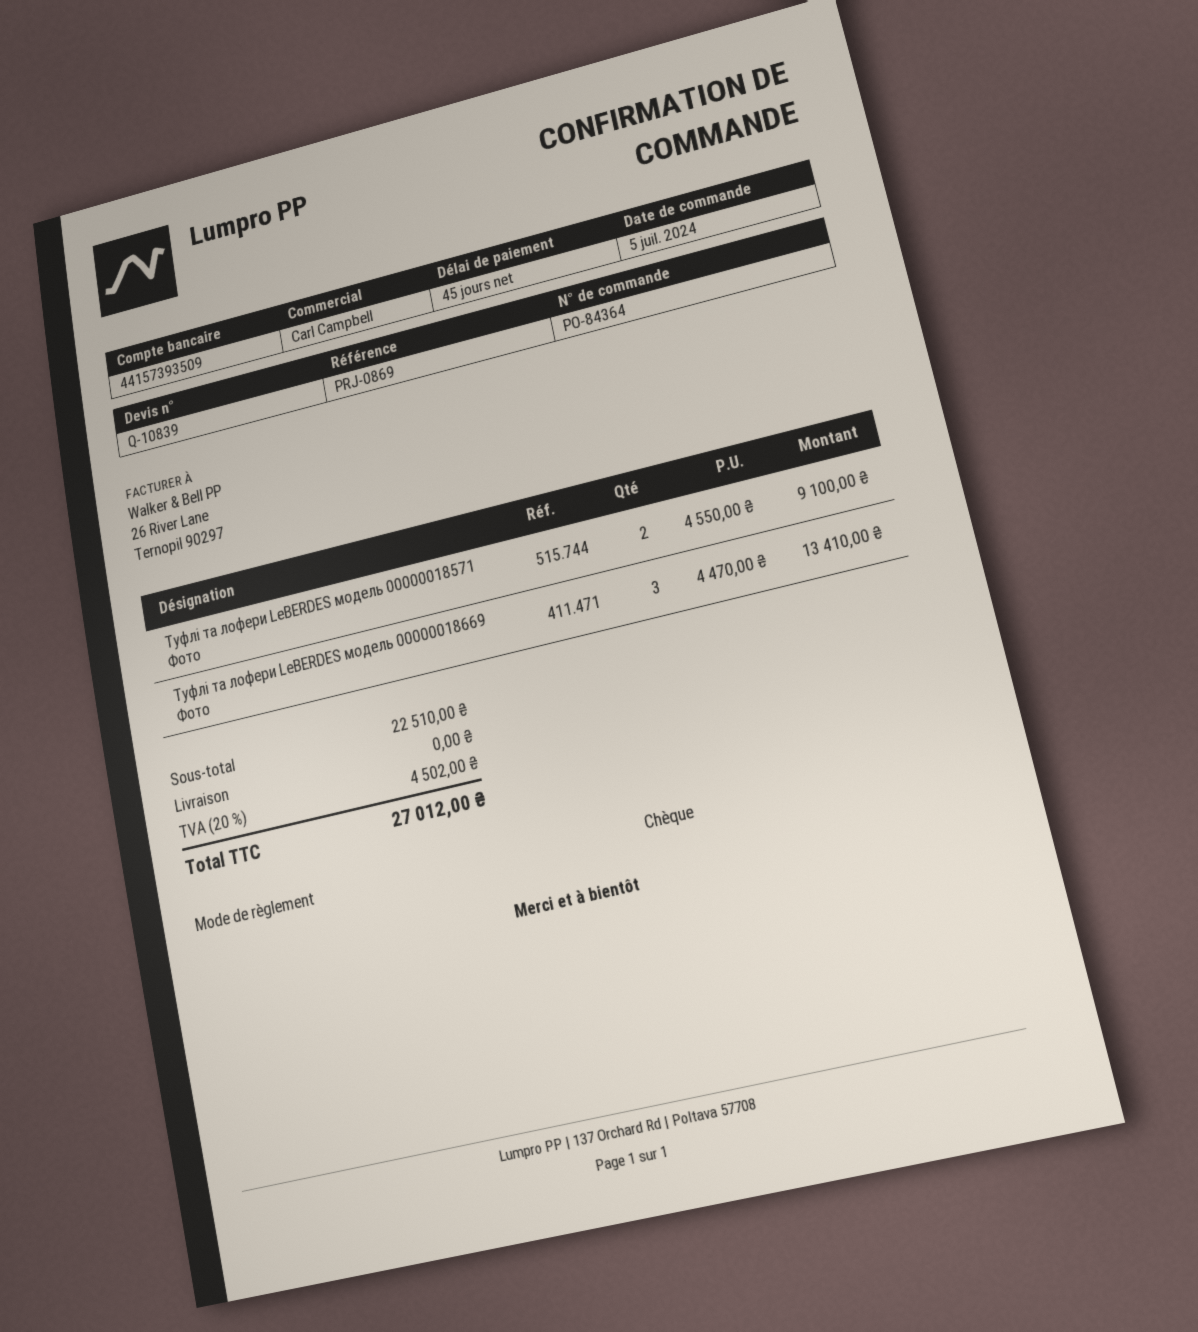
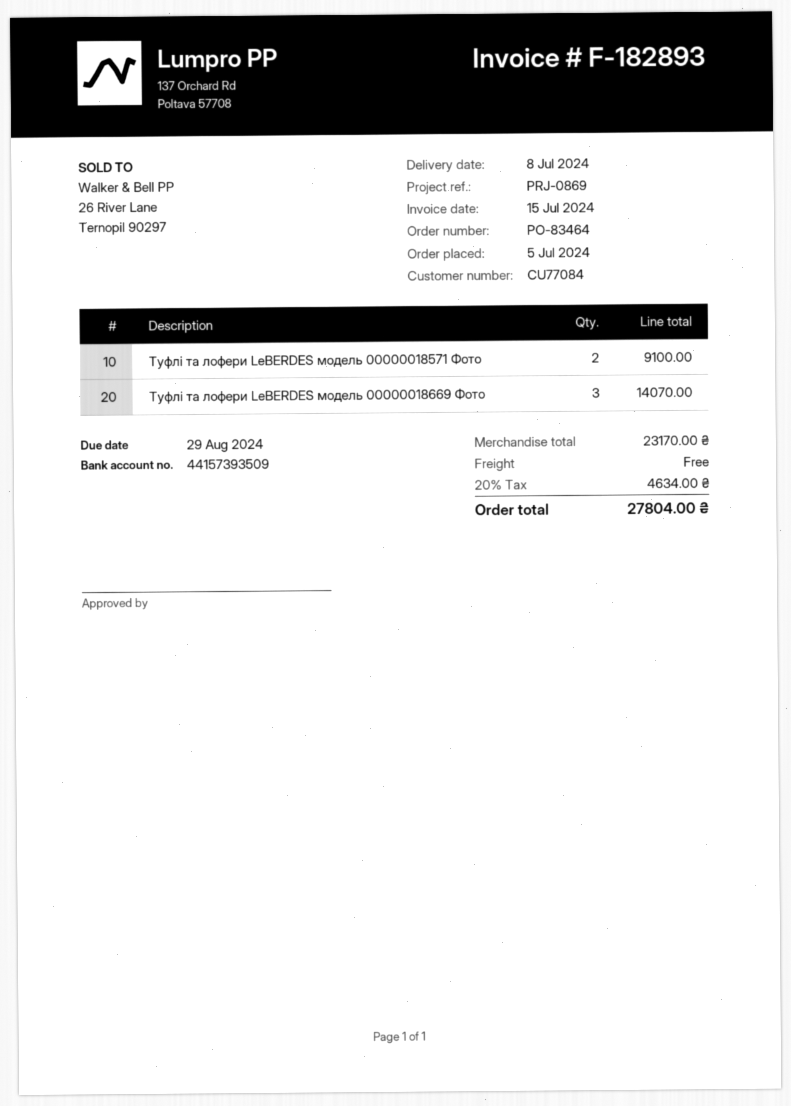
order number: PO-84364 -> PO-83464
Туфлі та лофери LeBERDES модель 00000018669 Фото: 3 for 13410.00 -> 3 for 14070.00
subtotal: 22510.00 -> 23170.00
tax: 20% = 4502.00 -> 20% = 4634.00
total: 27012.00 -> 27804.00

